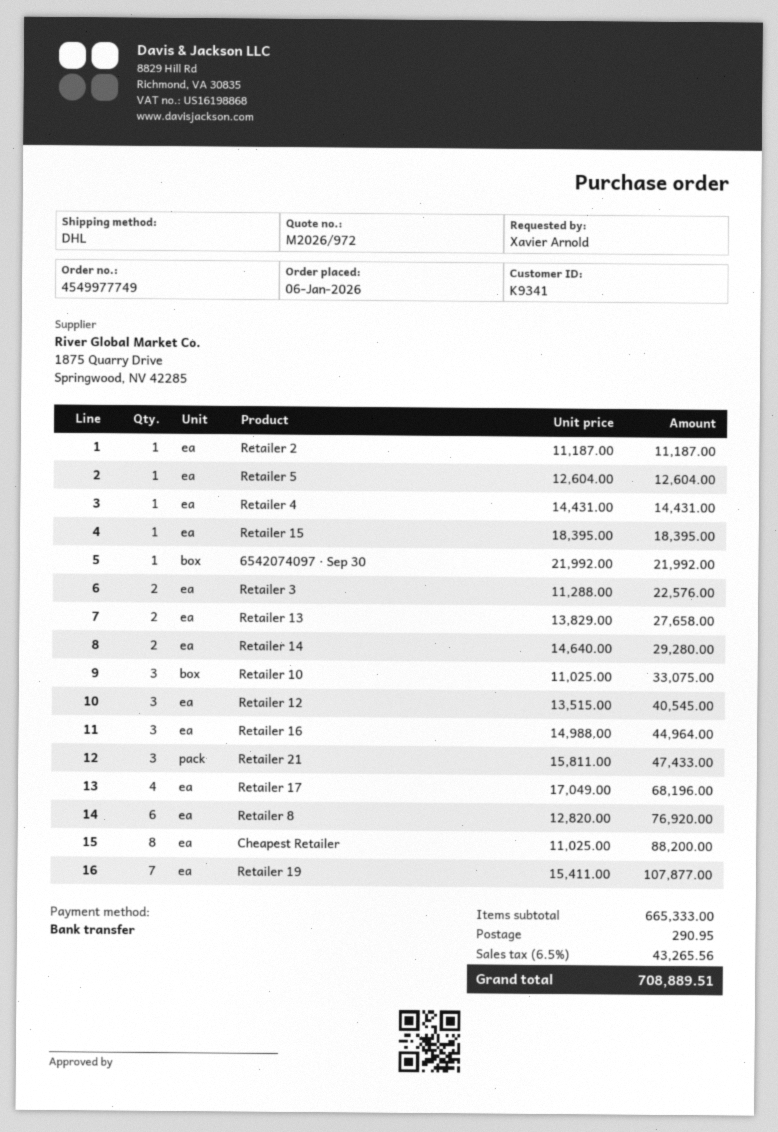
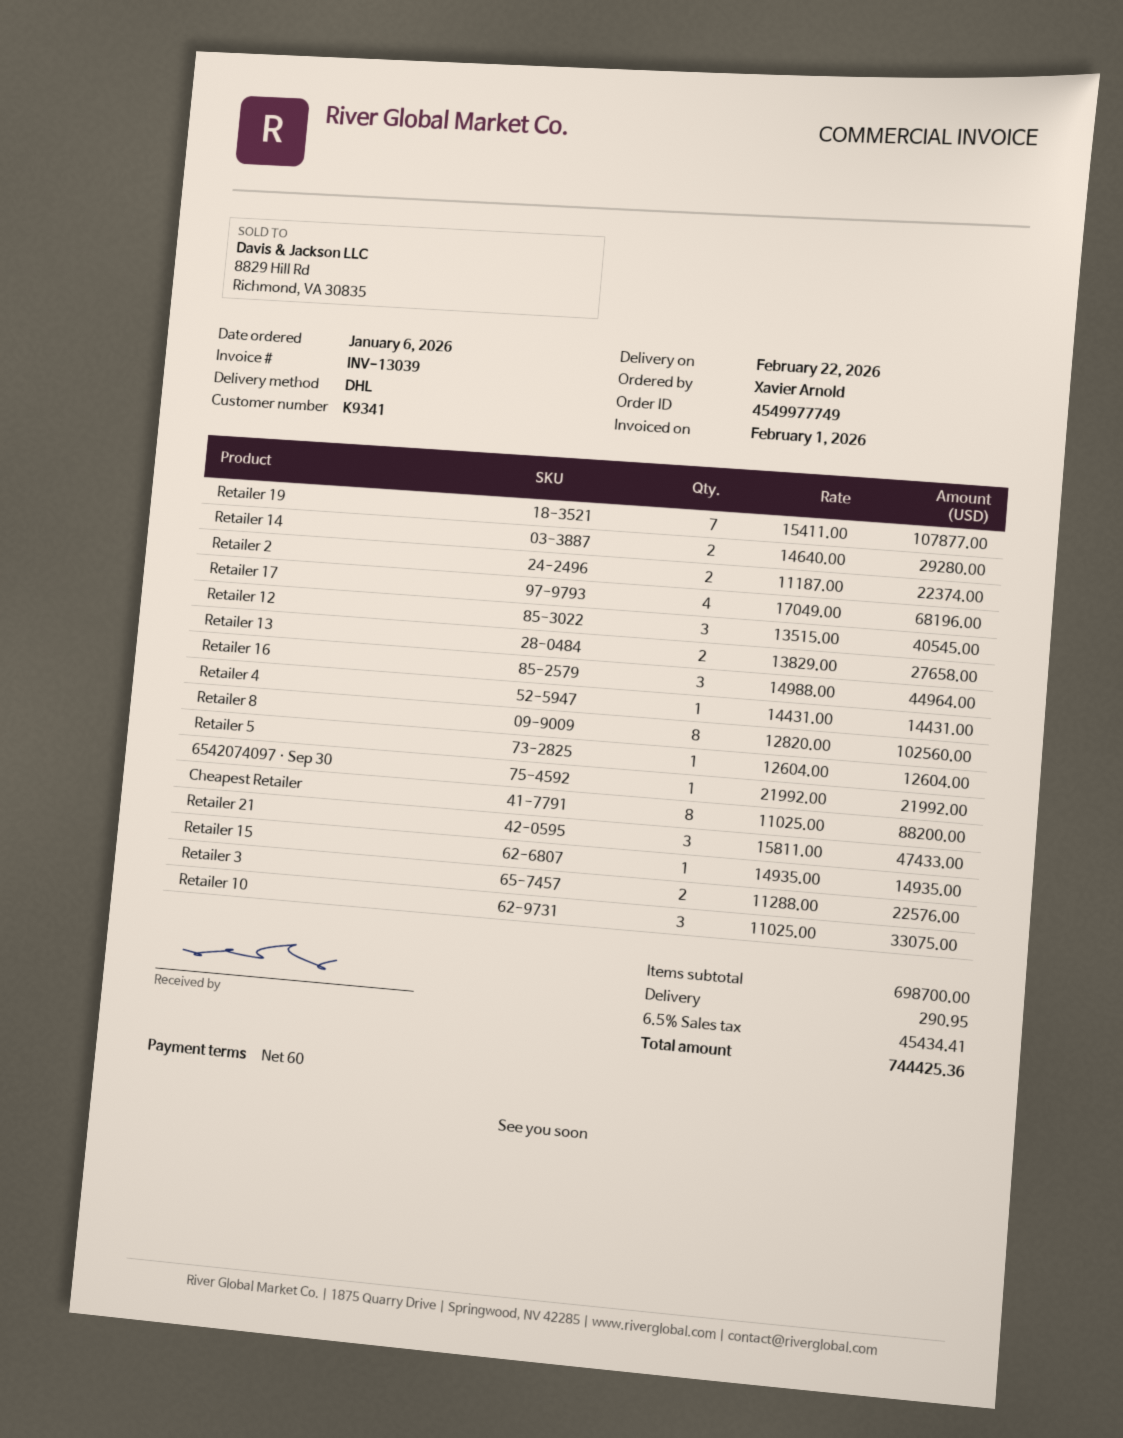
Retailer 2: 1 x 11187.00 = 11187.00 -> 2 x 11187.00 = 22374.00
Retailer 15: 1 x 18395.00 = 18395.00 -> 1 x 14935.00 = 14935.00
Retailer 8: 6 x 12820.00 = 76920.00 -> 8 x 12820.00 = 102560.00
subtotal: 665333.00 -> 698700.00
tax: 6.5% = 43265.56 -> 6.5% = 45434.41
total: 708889.51 -> 744425.36

